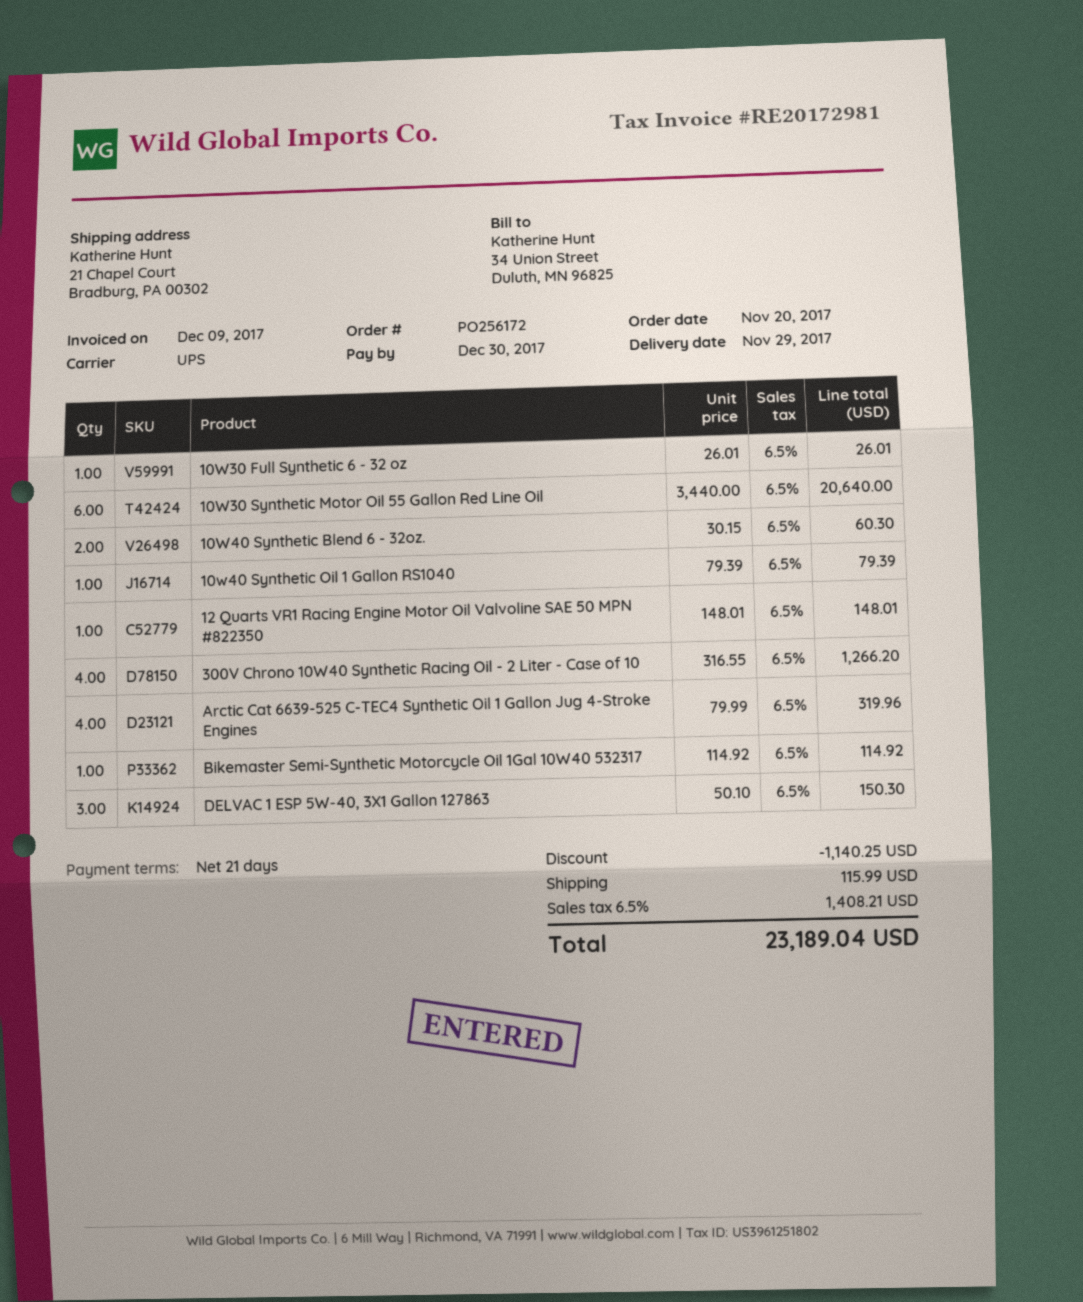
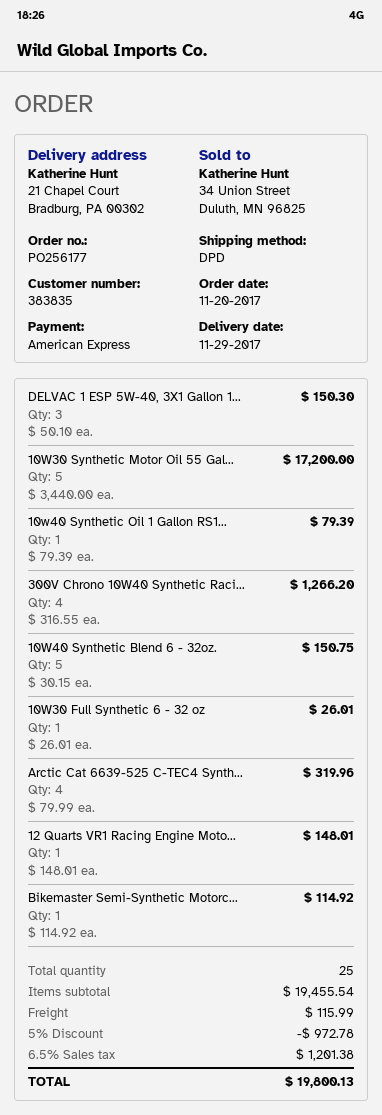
order number: PO256172 -> PO256177
shipping method: UPS -> DPD
10W30 Synthetic Motor Oil 55 Gallon Red Line Oil: 6 x 3440.00 = 20640.00 -> 5 x 3440.00 = 17200.00
10W40 Synthetic Blend 6 - 32oz.: 2 x 30.15 = 60.30 -> 5 x 30.15 = 150.75
discount: 1140.25 -> 972.78
tax: 6.5% = 1408.21 -> 6.5% = 1201.38
total: 23189.04 -> 19800.13

